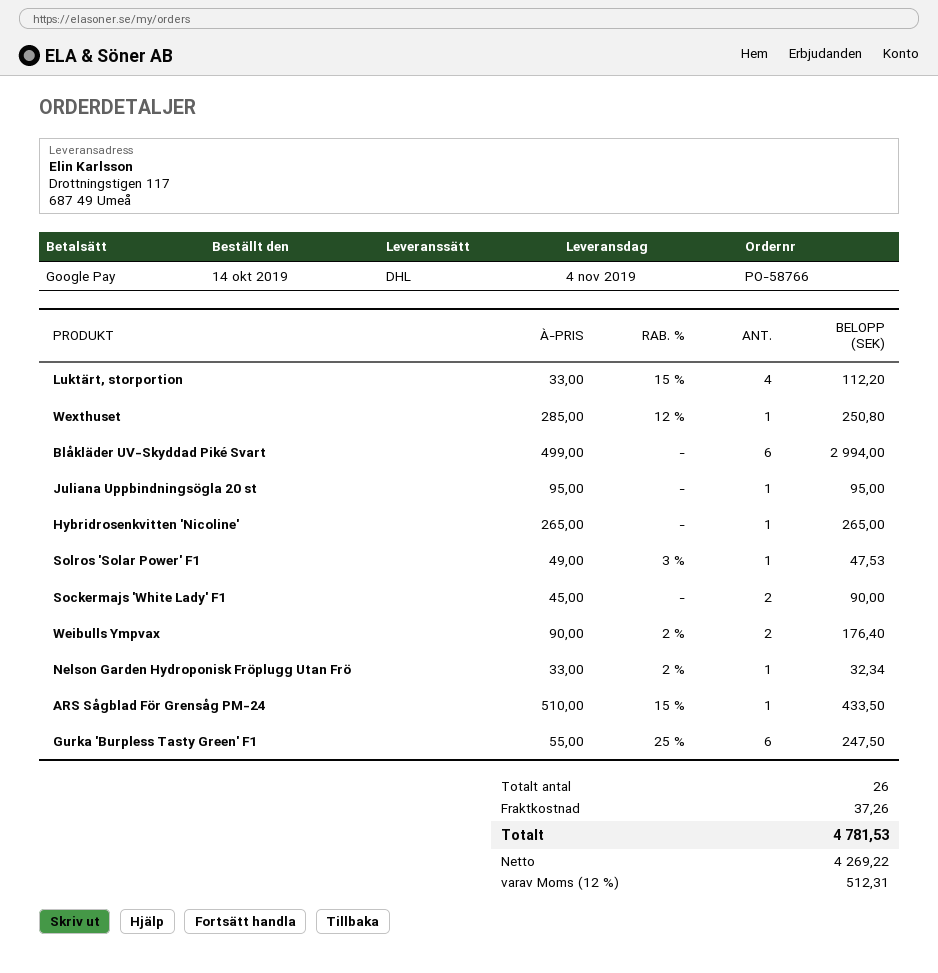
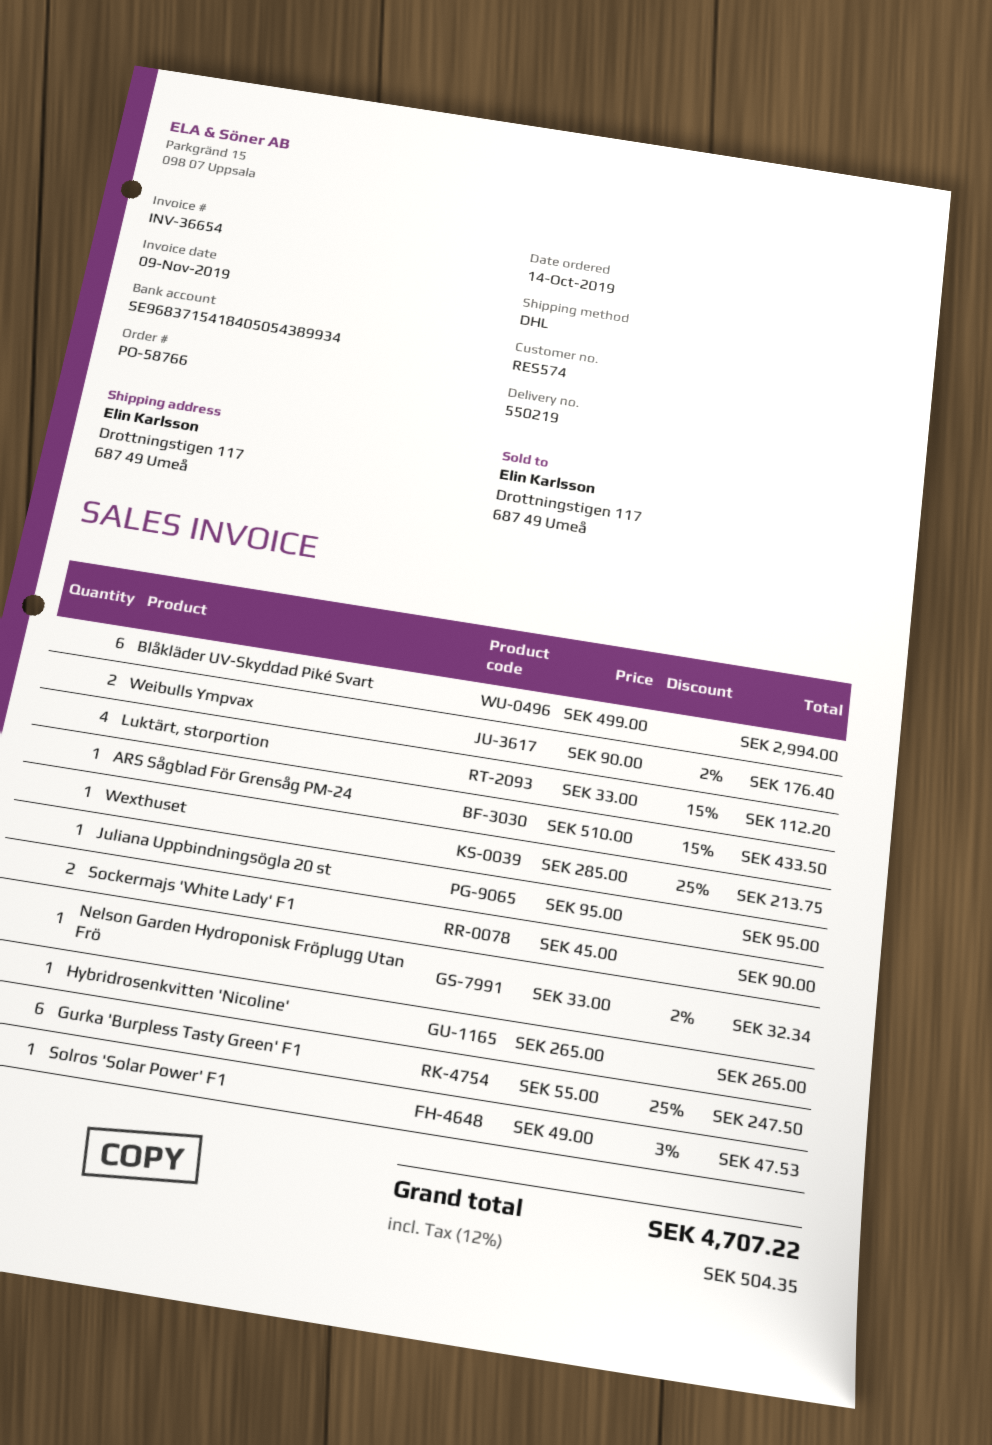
Wexthuset: 1 x 285.00 - 12% = 250.80 -> 1 x 285.00 - 25% = 213.75
shipping: 37.26 -> none
tax: 12% = 512.31 -> 12% = 504.35
total: 4781.53 -> 4707.22

